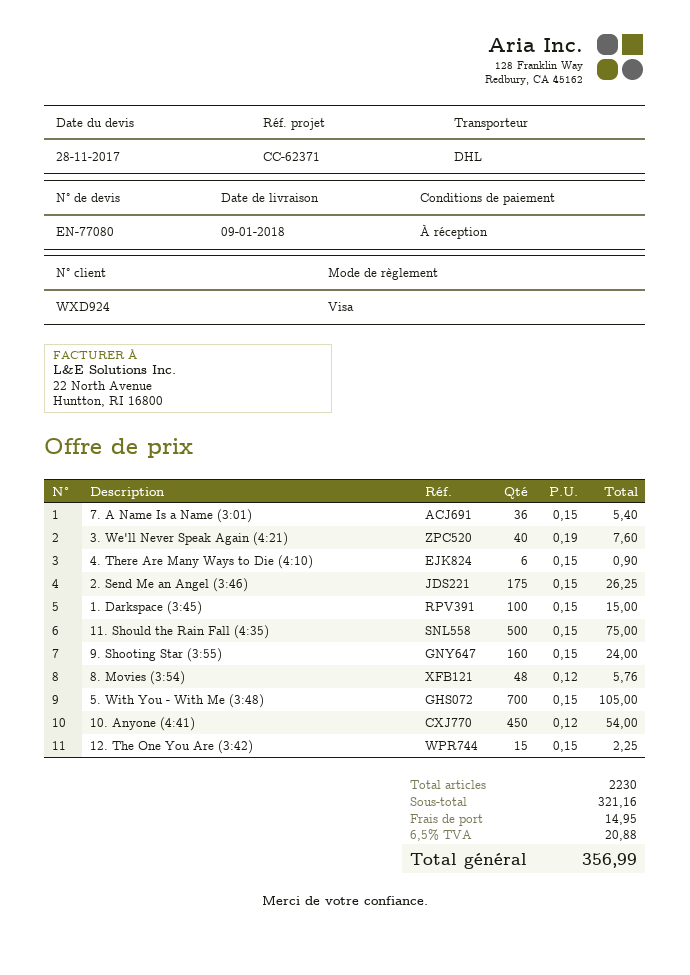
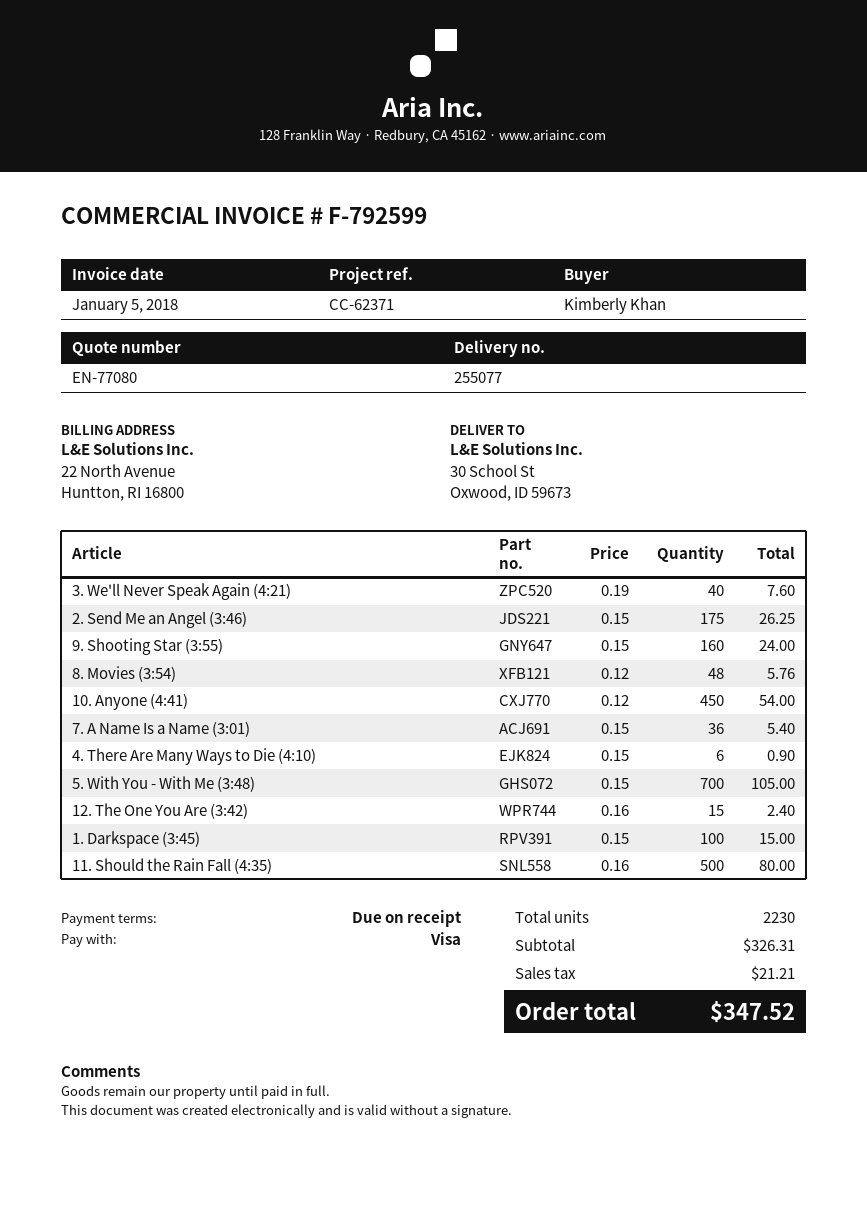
11. Should the Rain Fall (4:35): 500 x 0.15 = 75.00 -> 500 x 0.16 = 80.00
12. The One You Are (3:42): 15 x 0.15 = 2.25 -> 15 x 0.16 = 2.40
subtotal: 321.16 -> 326.31
shipping: 14.95 -> none
tax: 20.88 -> 21.21
total: 356.99 -> 347.52

